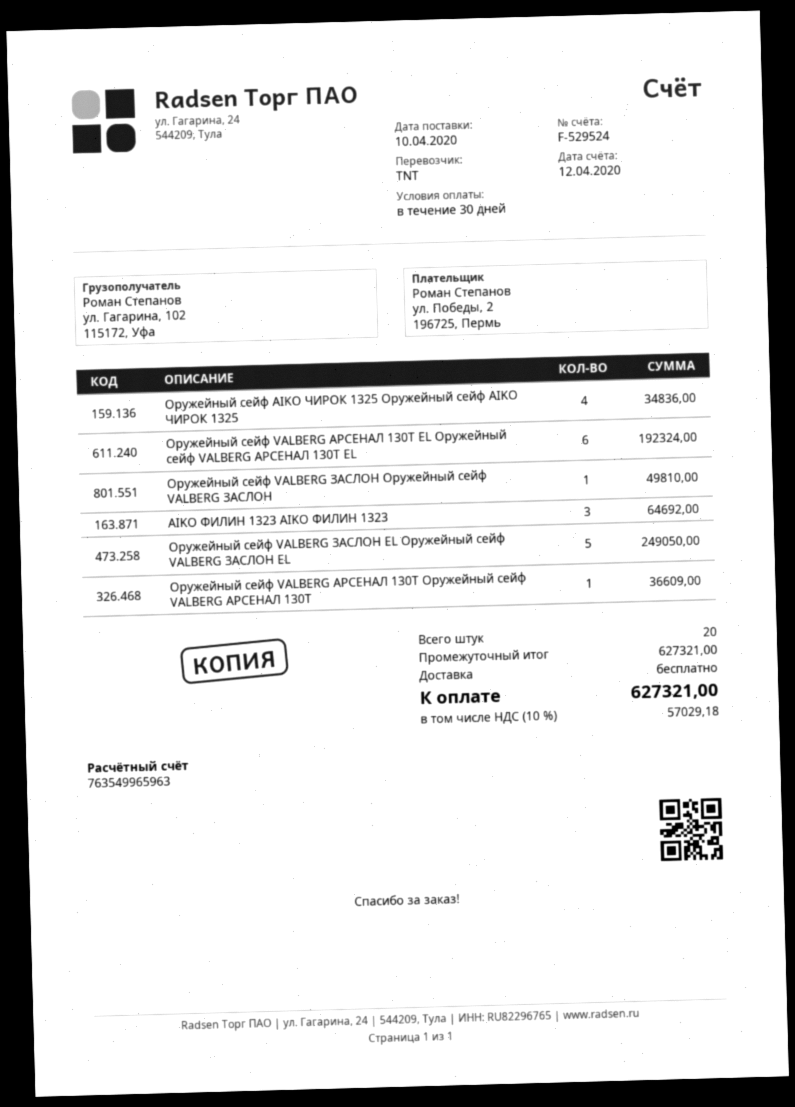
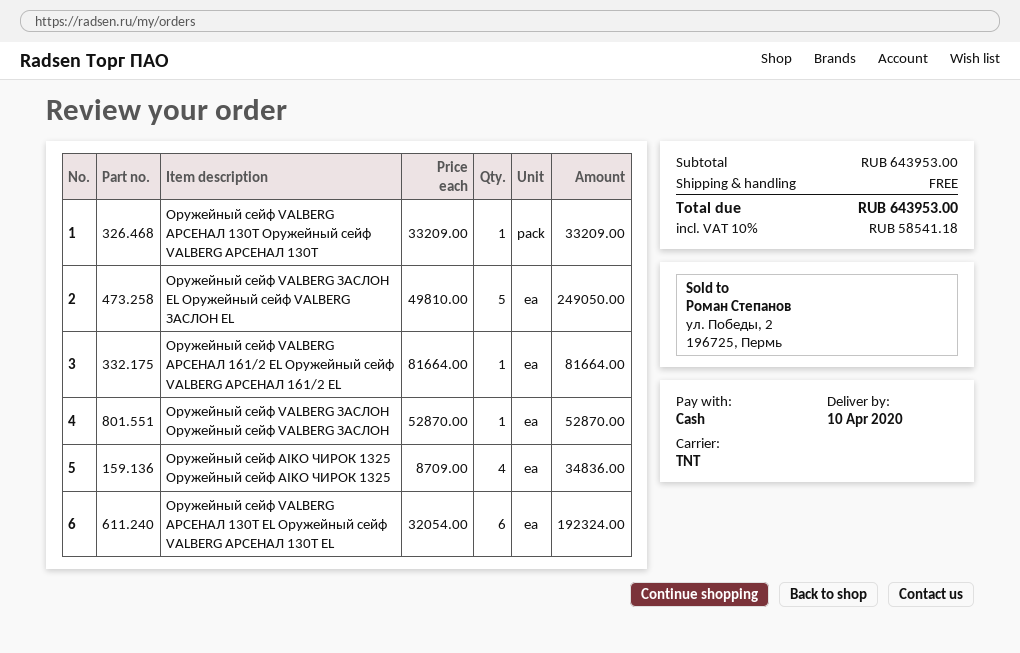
Оружейный сейф VALBERG ЗАСЛОН Оружейный сейф VALBERG ЗАСЛОН: 1 for 49810.00 -> 1 for 52870.00
AIKO ФИЛИН 1323 AIKO ФИЛИН 1323: 3 for 64692.00 -> none
Оружейный сейф VALBERG АРСЕНАЛ 130Т Оружейный сейф VALBERG АРСЕНАЛ 130Т: 1 for 36609.00 -> 1 for 33209.00
Оружейный сейф VALBERG АРСЕНАЛ 161/2 EL Оружейный сейф VALBERG АРСЕНАЛ 161/2 EL: none -> 1 for 81664.00
subtotal: 627321.00 -> 643953.00
tax: 10% = 57029.18 -> 10% = 58541.18
total: 627321.00 -> 643953.00

